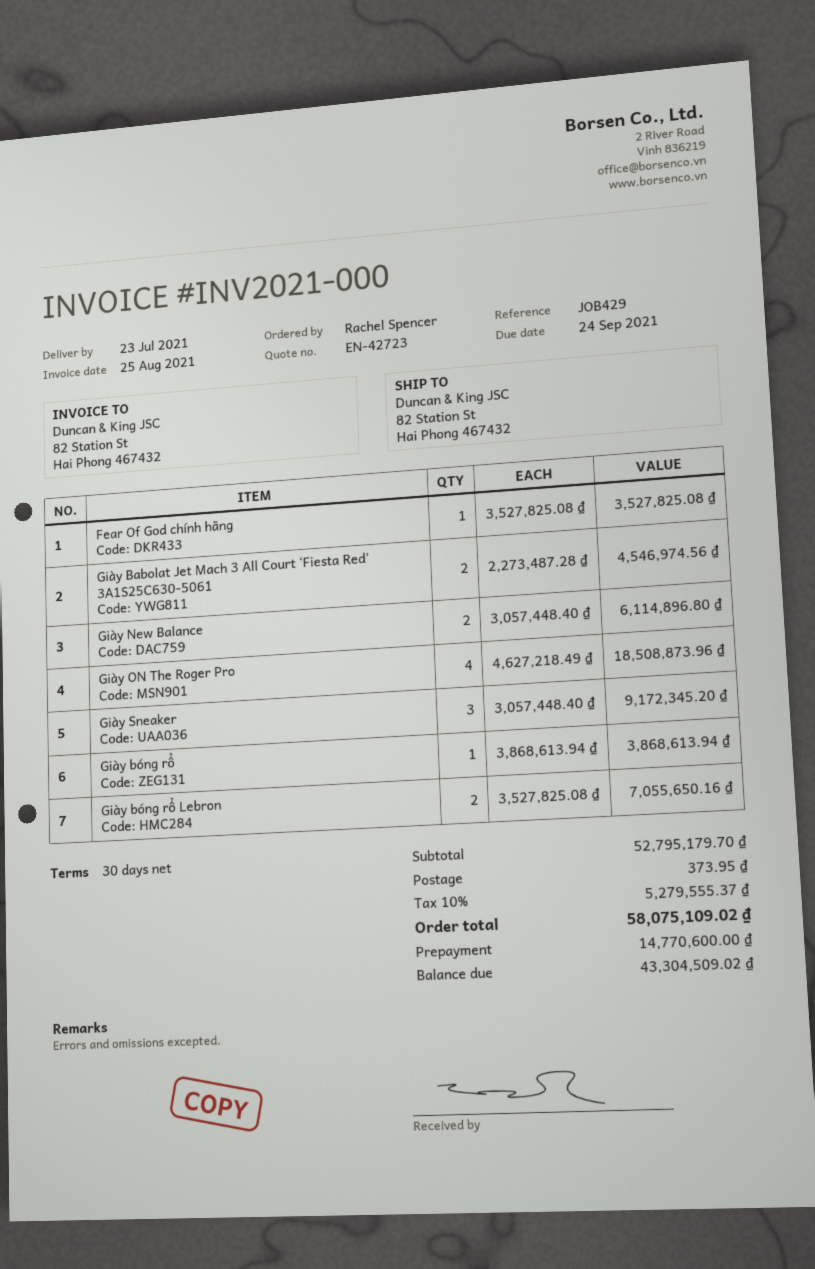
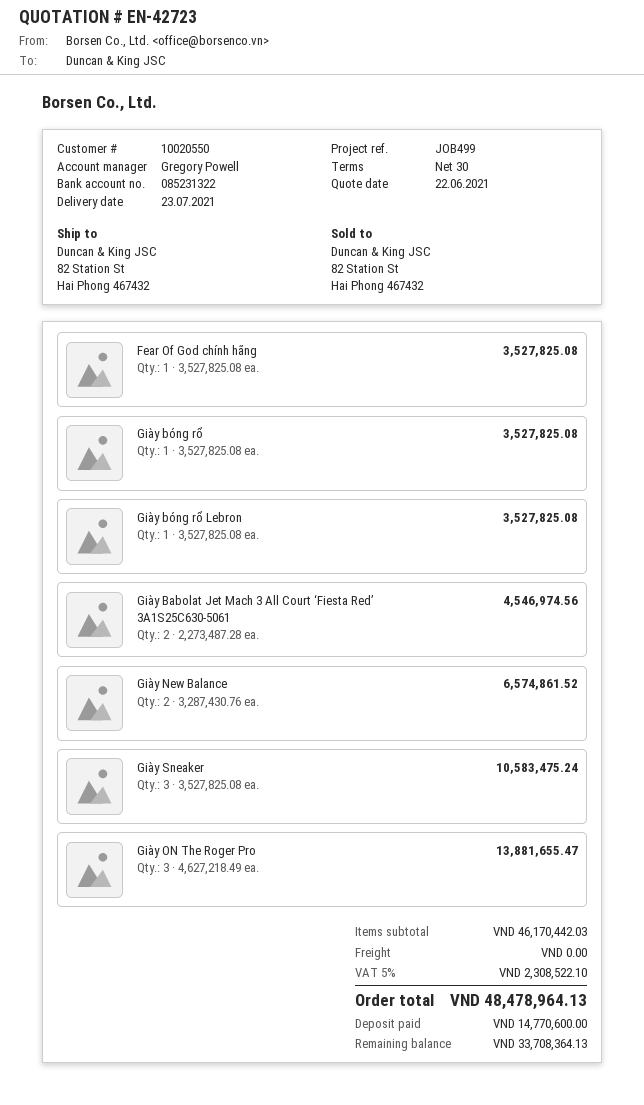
reference: JOB429 -> JOB499
Giày New Balance: 2 x 3057448.40 = 6114896.80 -> 2 x 3287430.76 = 6574861.52
Giày ON The Roger Pro: 4 x 4627218.49 = 18508873.96 -> 3 x 4627218.49 = 13881655.47
Giày Sneaker: 3 x 3057448.40 = 9172345.20 -> 3 x 3527825.08 = 10583475.24
Giày bóng rổ: 1 x 3868613.94 = 3868613.94 -> 1 x 3527825.08 = 3527825.08
Giày bóng rổ Lebron: 2 x 3527825.08 = 7055650.16 -> 1 x 3527825.08 = 3527825.08
subtotal: 52795179.70 -> 46170442.03
shipping: 373.95 -> 0.00
tax: 10% = 5279555.37 -> 5% = 2308522.10
total: 58075109.02 -> 48478964.13
balance: 43304509.02 -> 33708364.13

